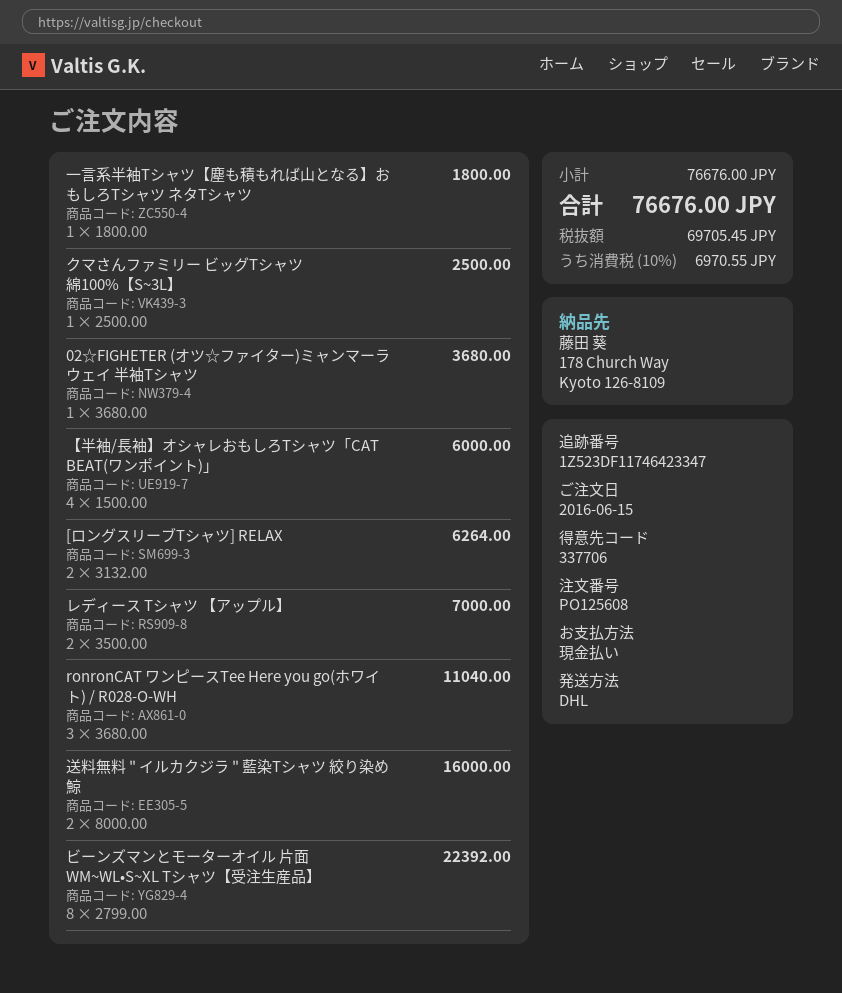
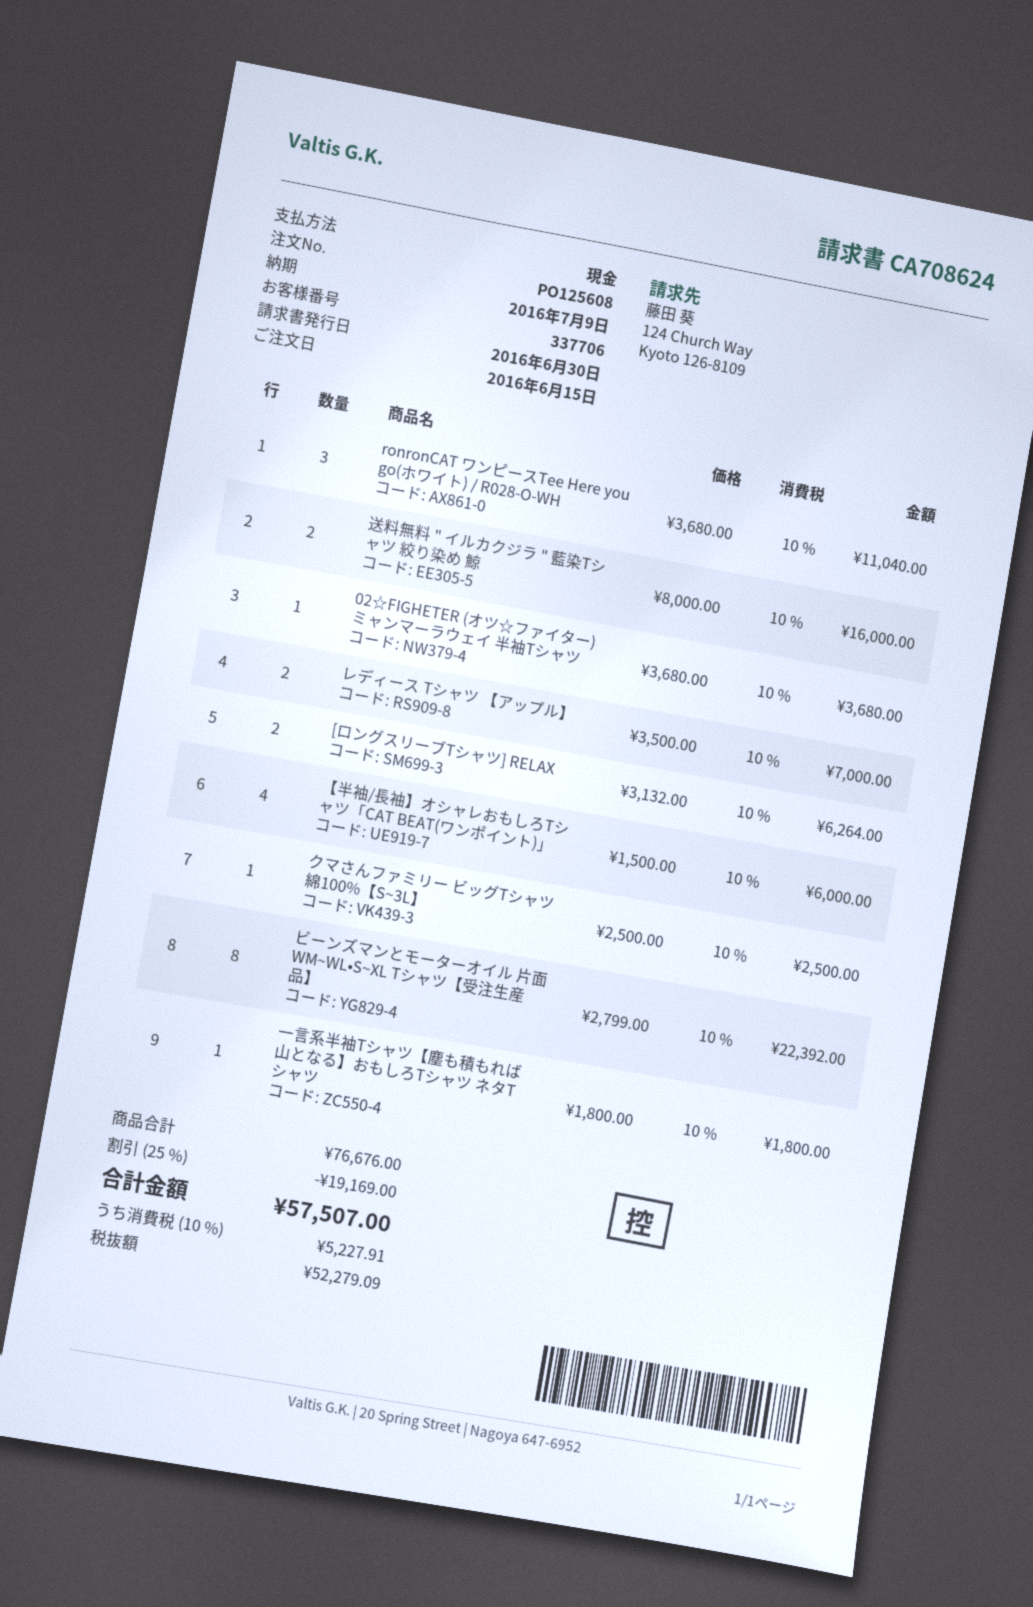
discount: none -> 25% = 19169.00
net: 69705.45 -> 52279.09
tax: 10% = 6970.55 -> 10% = 5227.91
total: 76676.00 -> 57507.00

